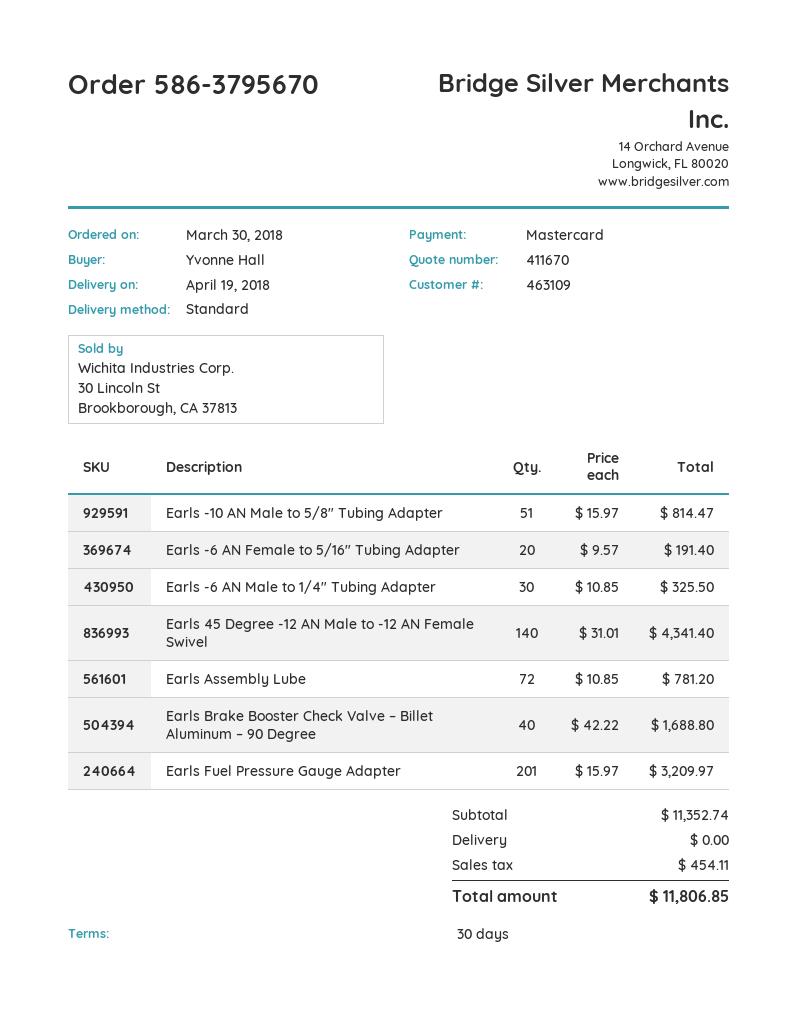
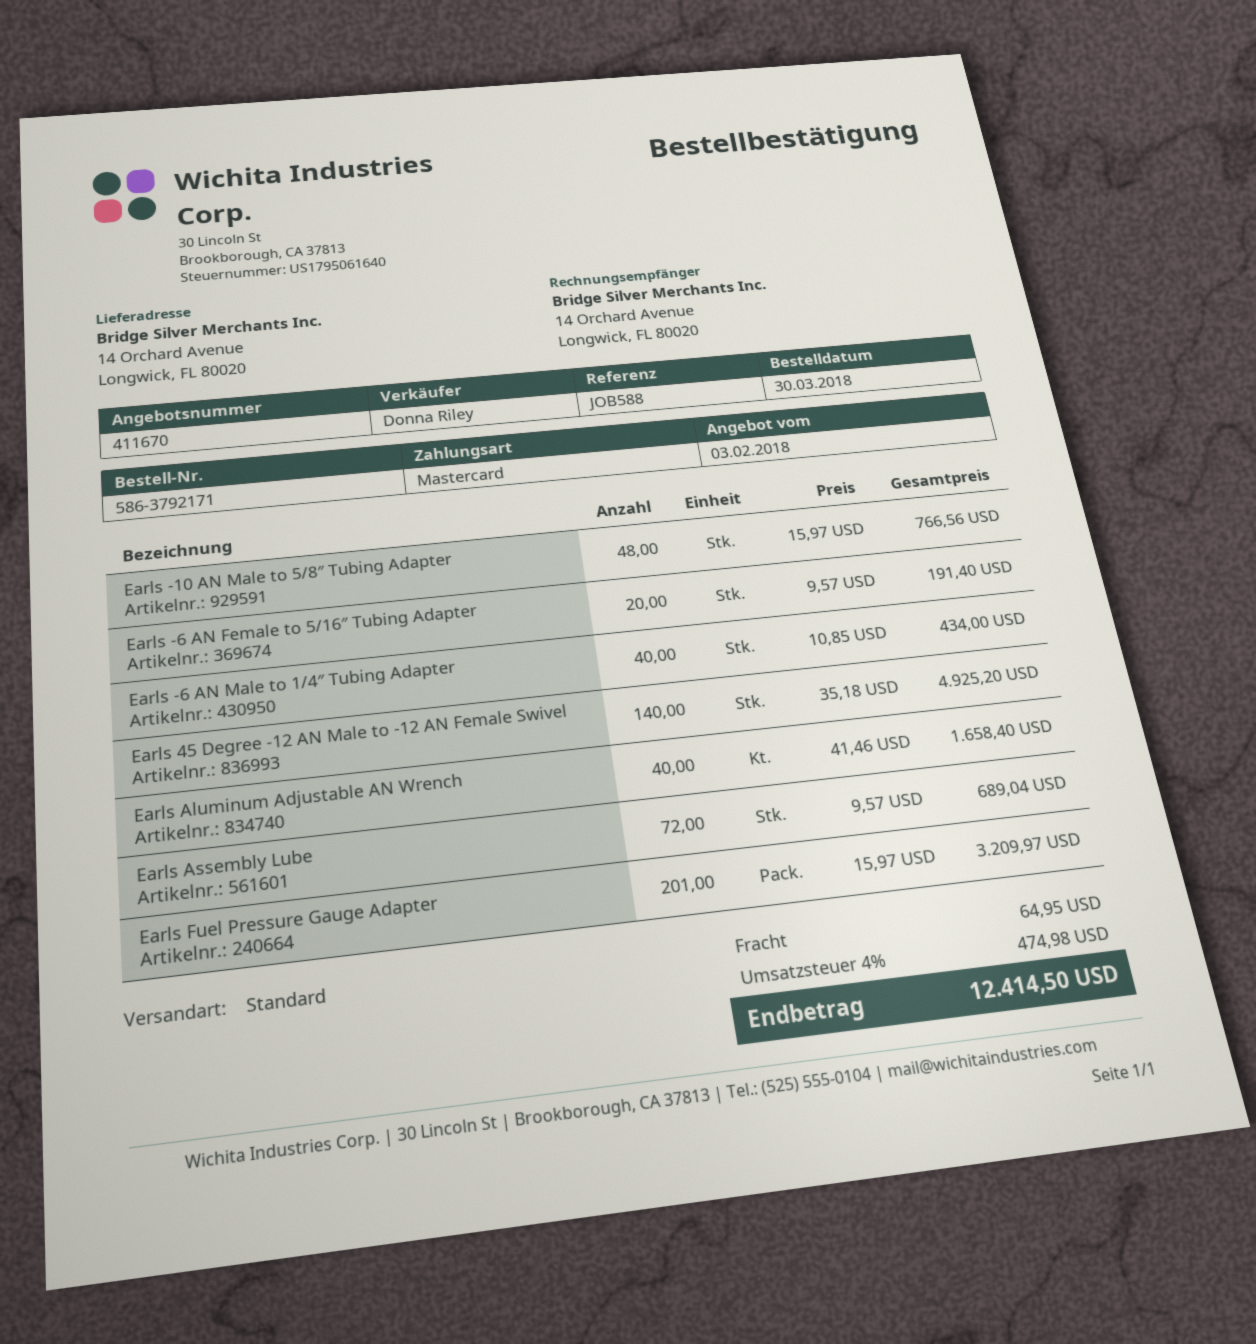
order number: 586-3795670 -> 586-3792171
Earls -10 AN Male to 5/8″ Tubing Adapter: 51 x 15.97 = 814.47 -> 48 x 15.97 = 766.56
Earls -6 AN Male to 1/4″ Tubing Adapter: 30 x 10.85 = 325.50 -> 40 x 10.85 = 434.00
Earls 45 Degree -12 AN Male to -12 AN Female Swivel: 140 x 31.01 = 4341.40 -> 140 x 35.18 = 4925.20
Earls Assembly Lube: 72 x 10.85 = 781.20 -> 72 x 9.57 = 689.04
Earls Brake Booster Check Valve – Billet Aluminum – 90 Degree: 40 x 42.22 = 1688.80 -> none
Earls Aluminum Adjustable AN Wrench: none -> 40 x 41.46 = 1658.40
shipping: 0.00 -> 64.95
tax: 454.11 -> 474.98
total: 11806.85 -> 12414.50

